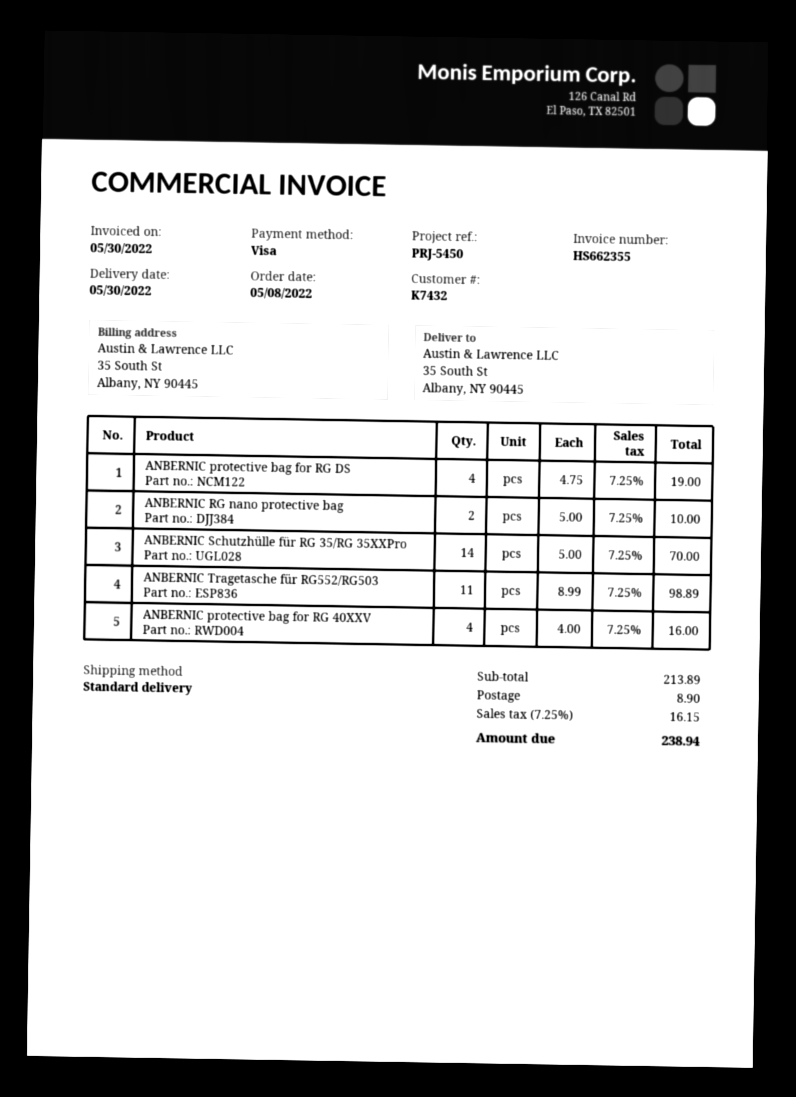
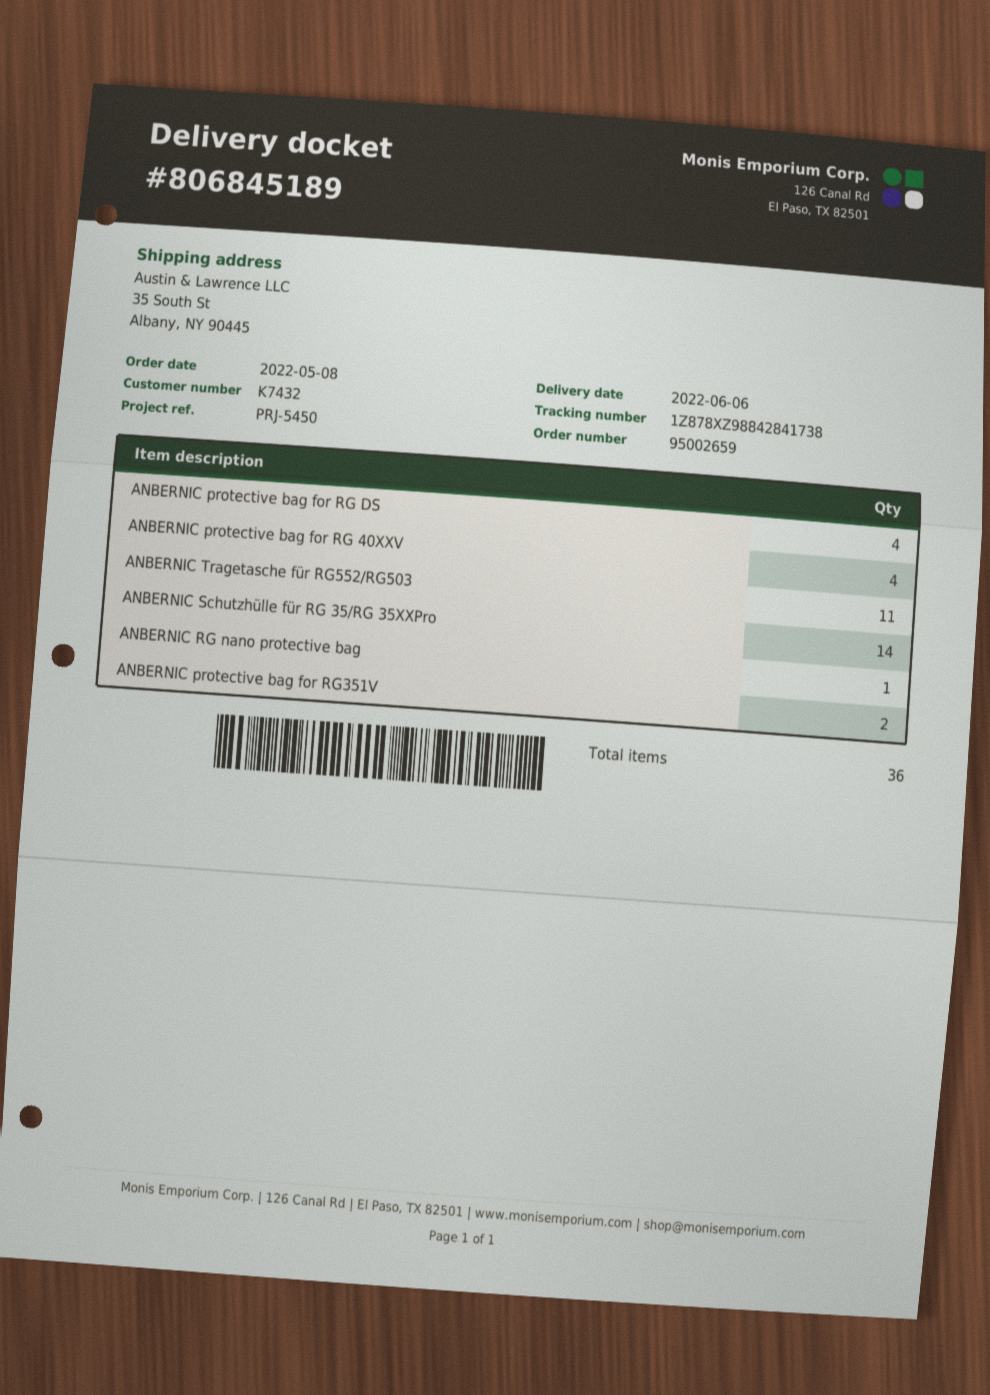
delivery date: 2022-05-30 -> 2022-06-06
ANBERNIC RG nano protective bag: 2 -> 1
ANBERNIC protective bag for RG351V: none -> 2

